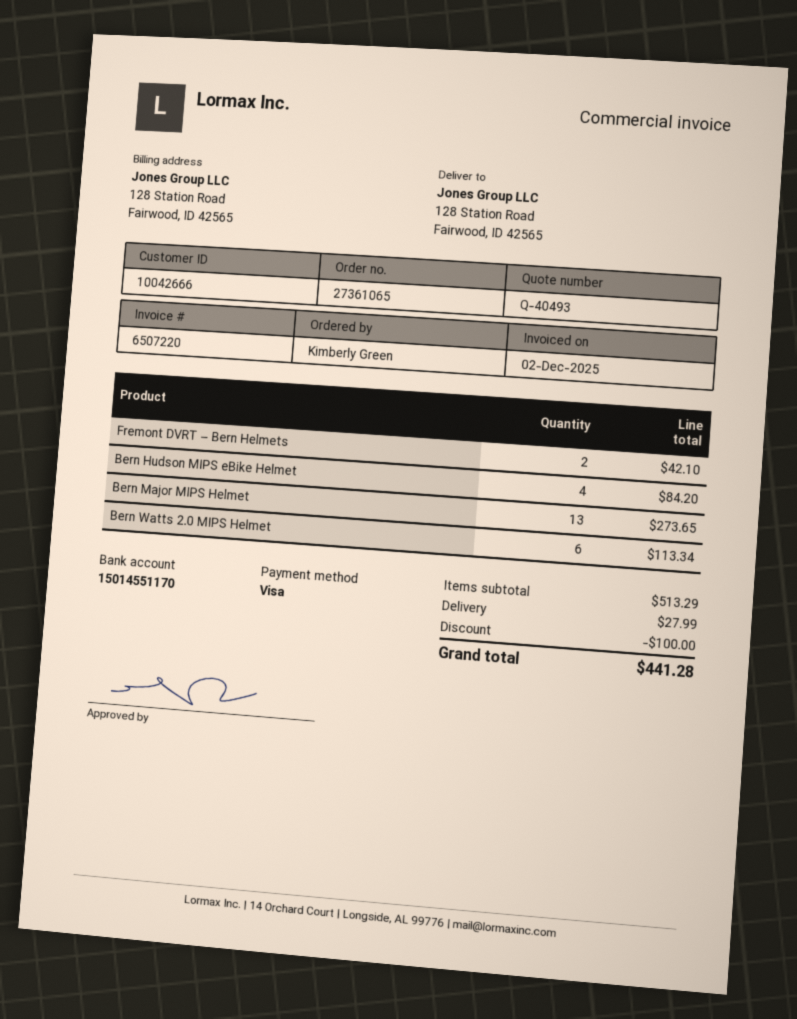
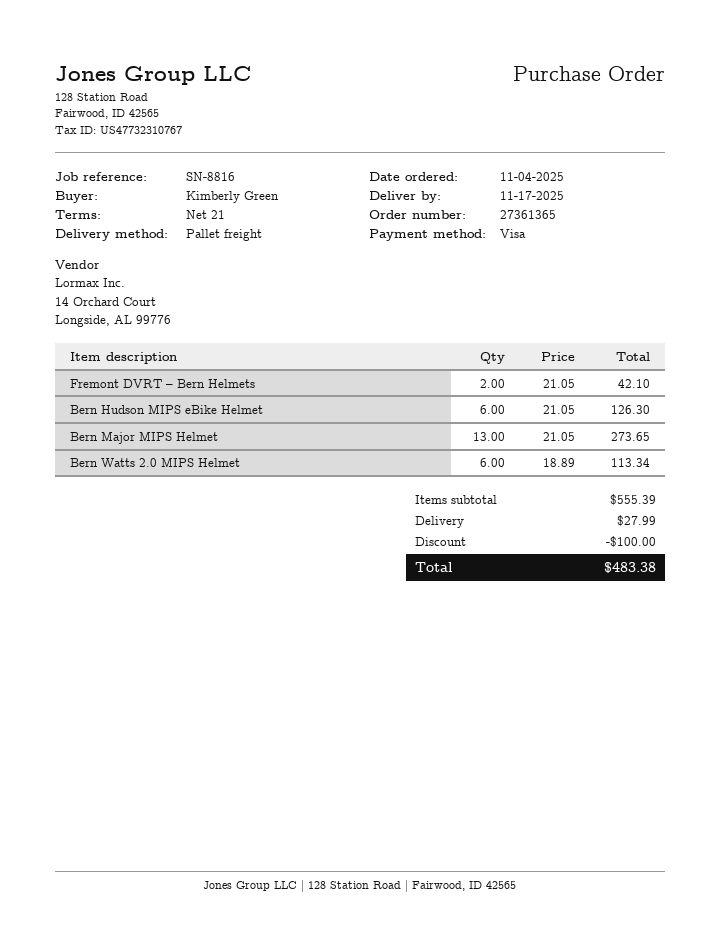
order number: 27361065 -> 27361365
Bern Hudson MIPS eBike Helmet: 4 for 84.20 -> 6 for 126.30
subtotal: 513.29 -> 555.39
total: 441.28 -> 483.38

